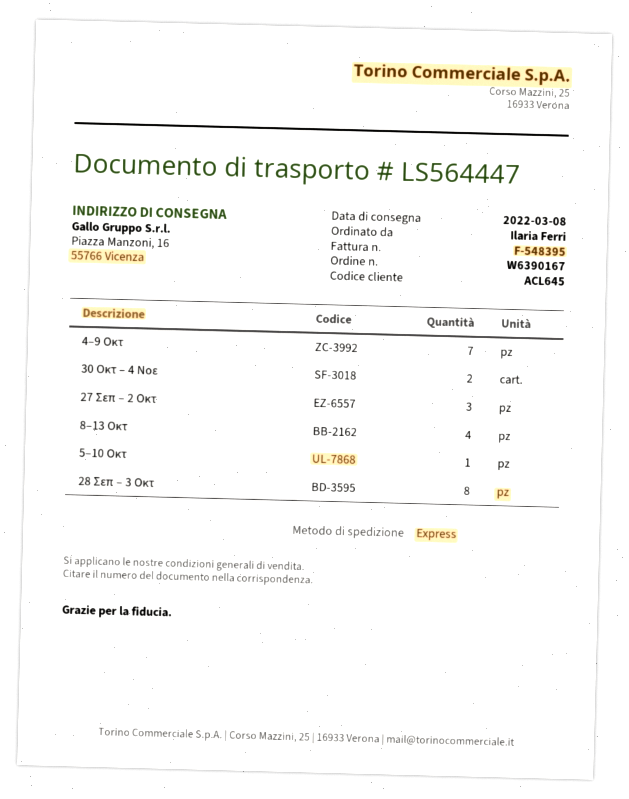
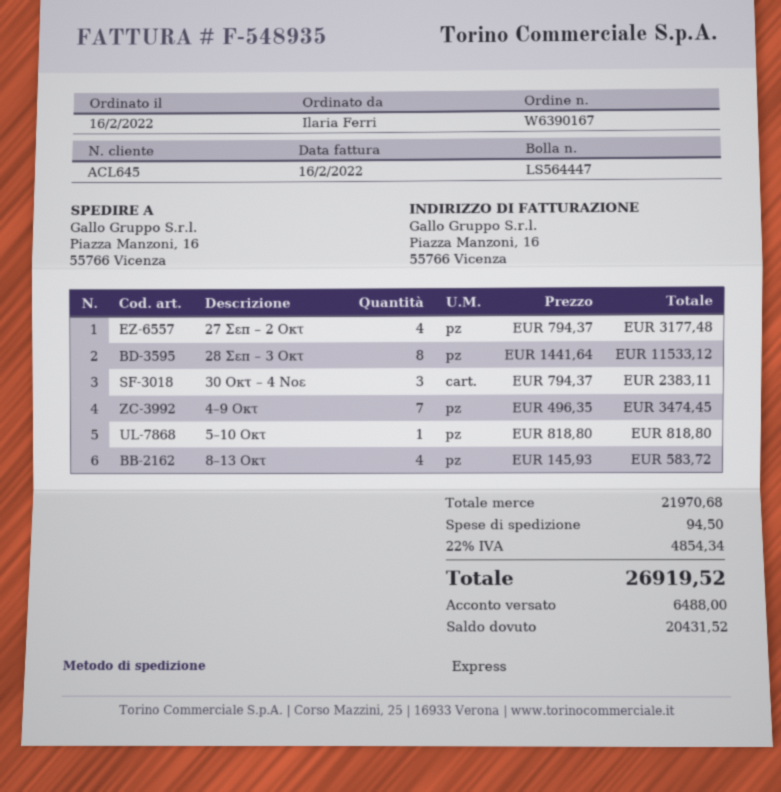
invoice number: F-548395 -> F-548935
30 Οκτ – 4 Νοε: 2 -> 3
27 Σεπ – 2 Οκτ: 3 -> 4

